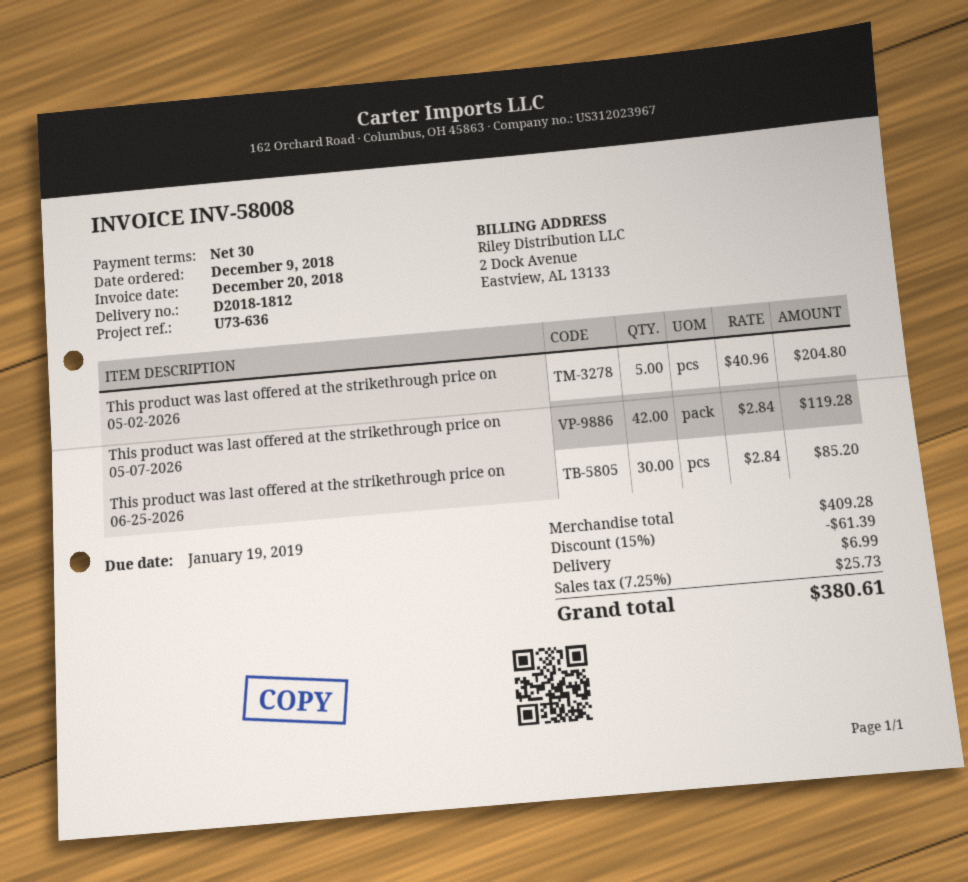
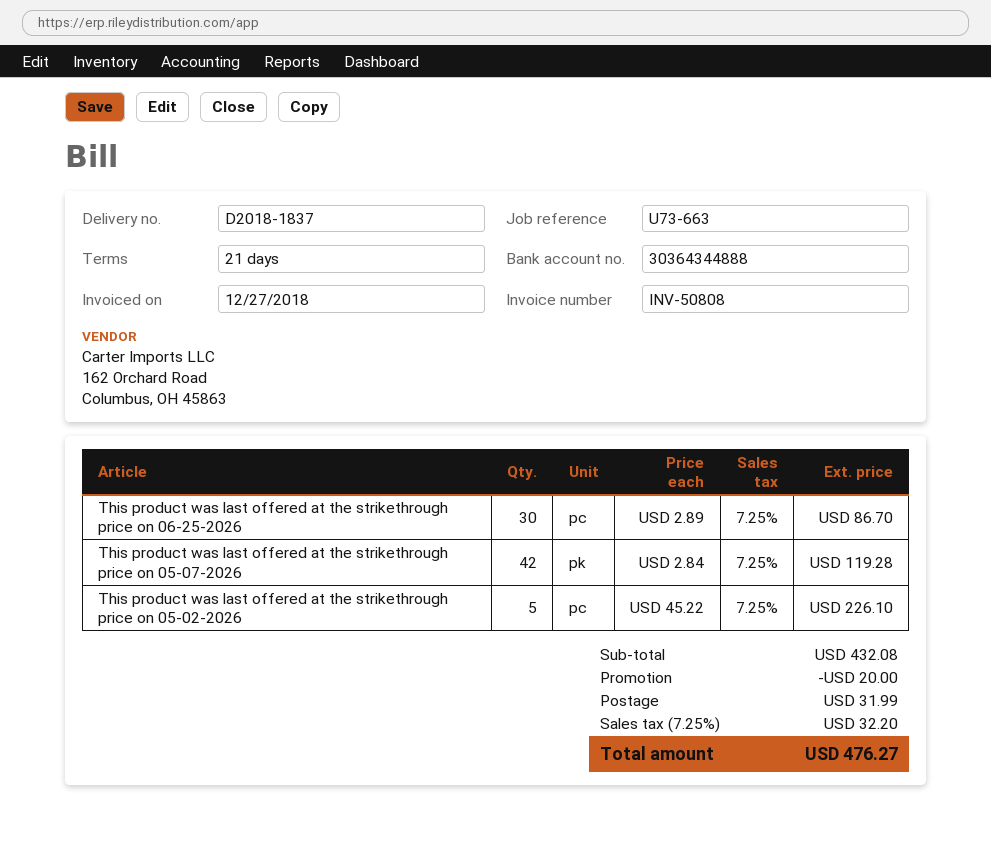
delivery note number: D2018-1812 -> D2018-1837
invoice number: INV-58008 -> INV-50808
invoice date: 2018-12-20 -> 2018-12-27
payment terms: 30 days -> 21 days
reference: U73-636 -> U73-663
This product was last offered at the strikethrough price on 05-02-2026: 5 x 40.96 = 204.80 -> 5 x 45.22 = 226.10
This product was last offered at the strikethrough price on 06-25-2026: 30 x 2.84 = 85.20 -> 30 x 2.89 = 86.70
subtotal: 409.28 -> 432.08
discount: 61.39 -> 20.00
shipping: 6.99 -> 31.99
tax: 7.25% = 25.73 -> 7.25% = 32.20
total: 380.61 -> 476.27

